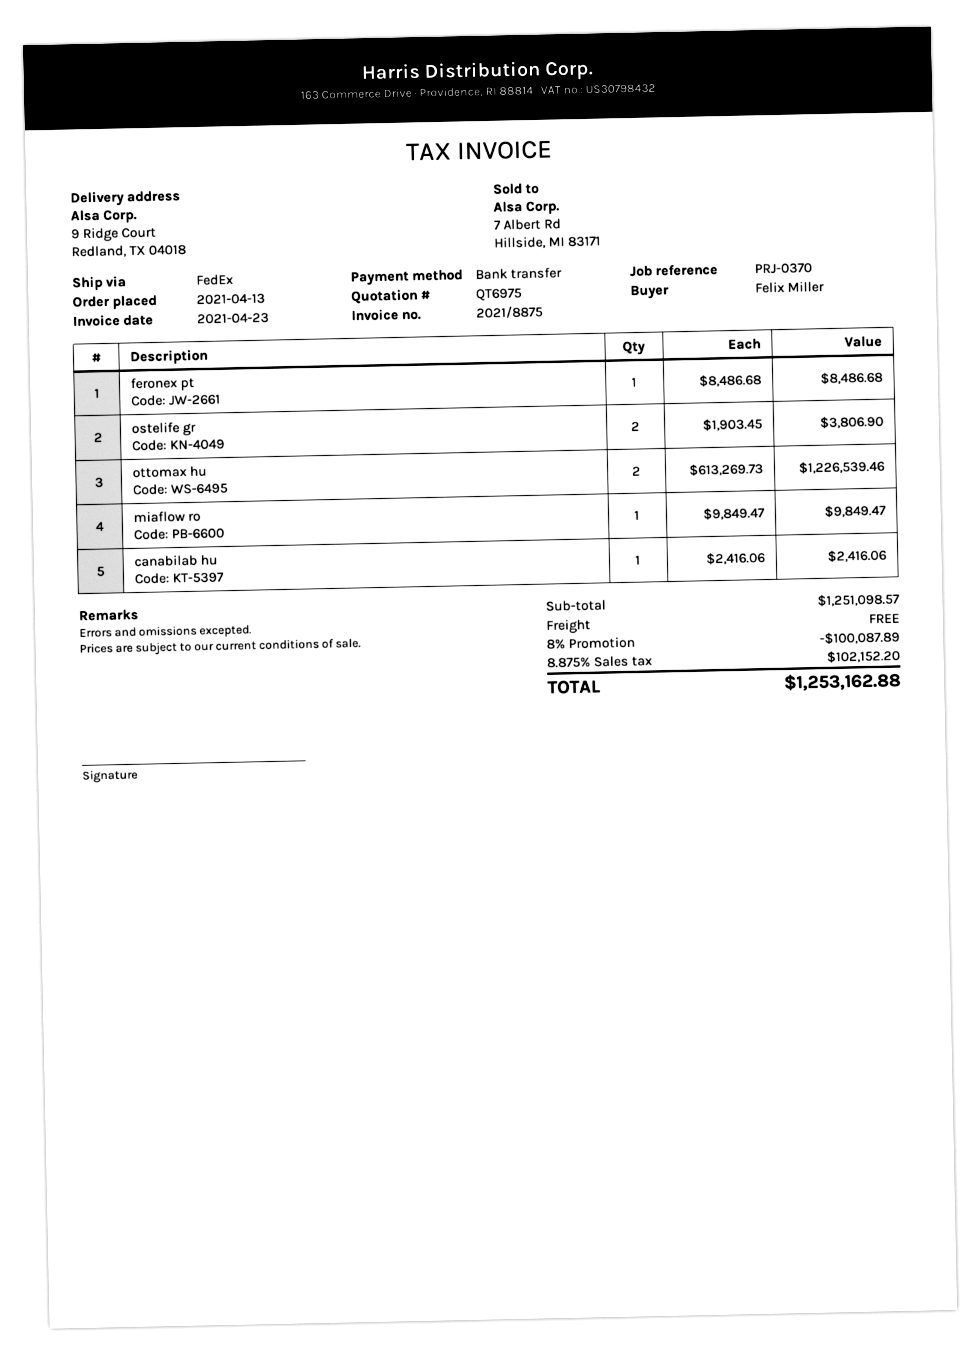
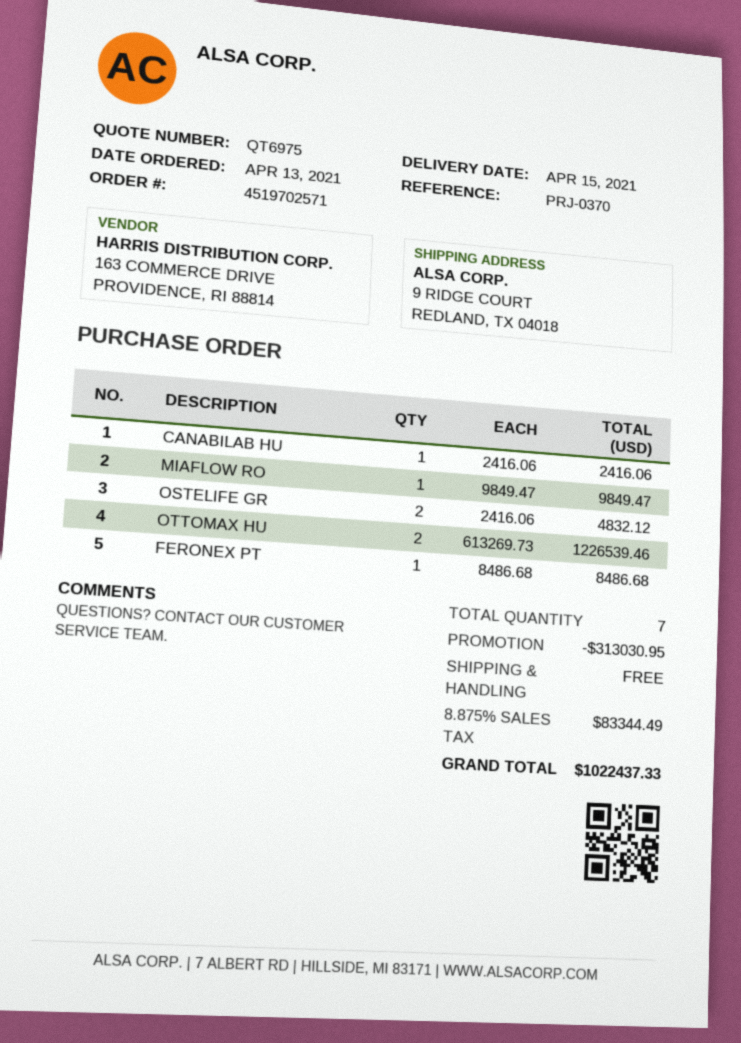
ostelife gr: 2 x 1903.45 = 3806.90 -> 2 x 2416.06 = 4832.12
discount: 100087.89 -> 313030.95
tax: 8.875% = 102152.20 -> 8.875% = 83344.49
total: 1253162.88 -> 1022437.33

